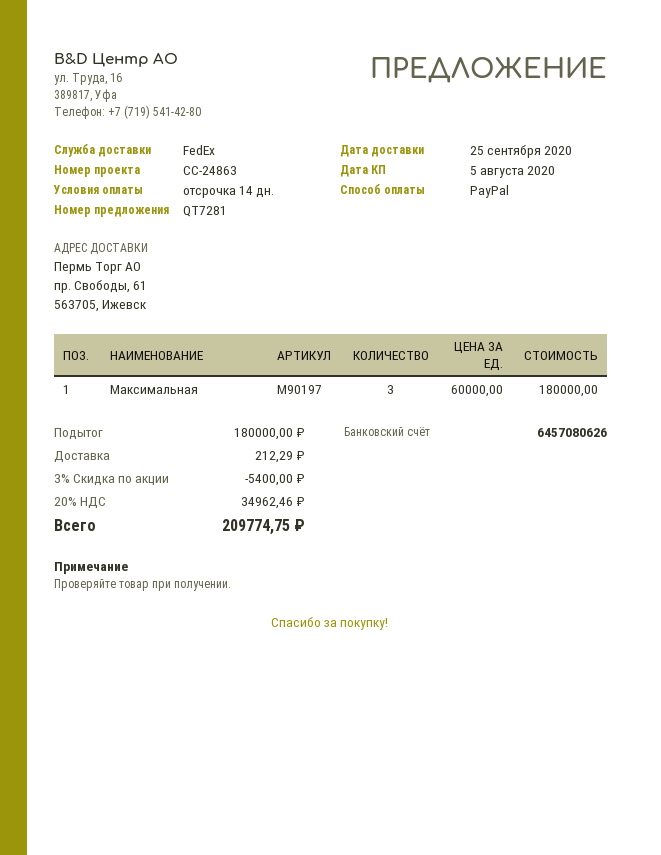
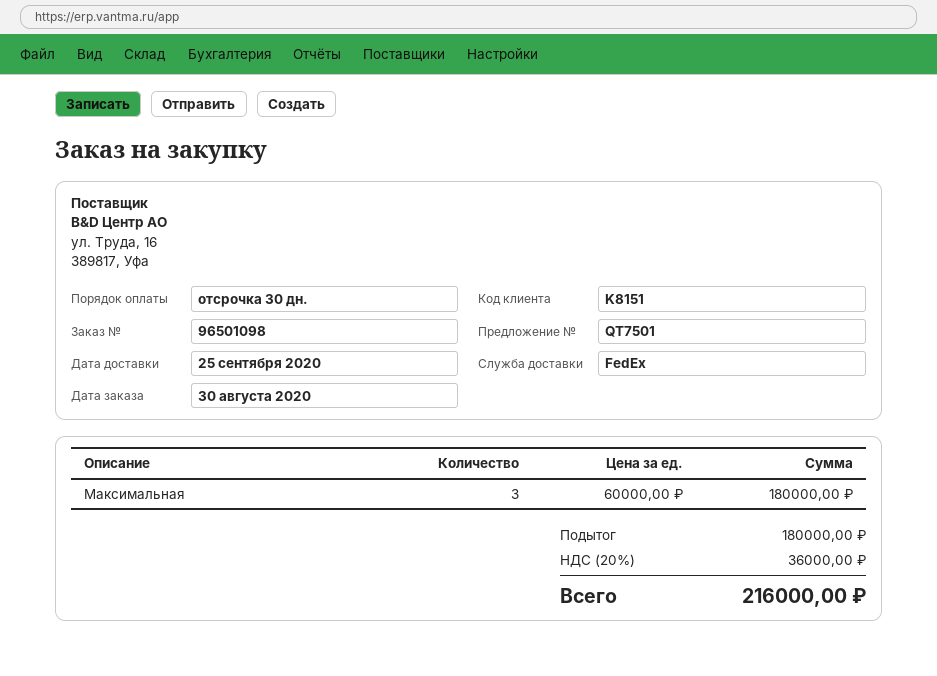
quote number: QT7281 -> QT7501
payment terms: 14 days -> 30 days
discount: 3% = 5400.00 -> none
shipping: 212.29 -> none
tax: 20% = 34962.46 -> 20% = 36000.00
total: 209774.75 -> 216000.00

